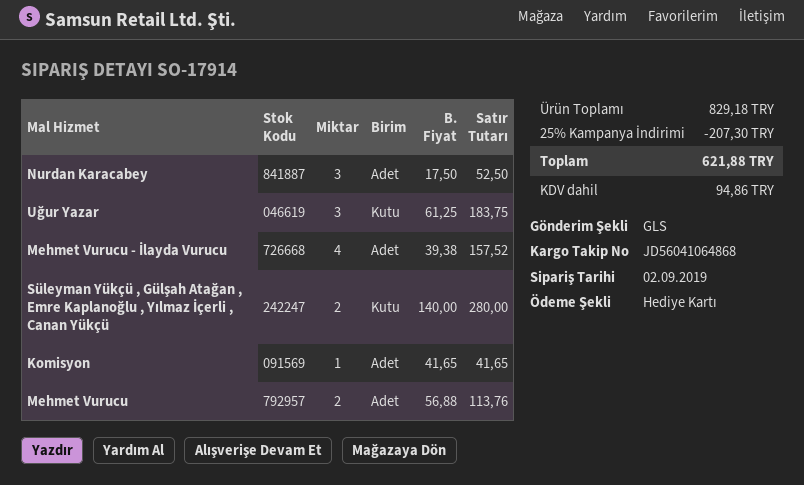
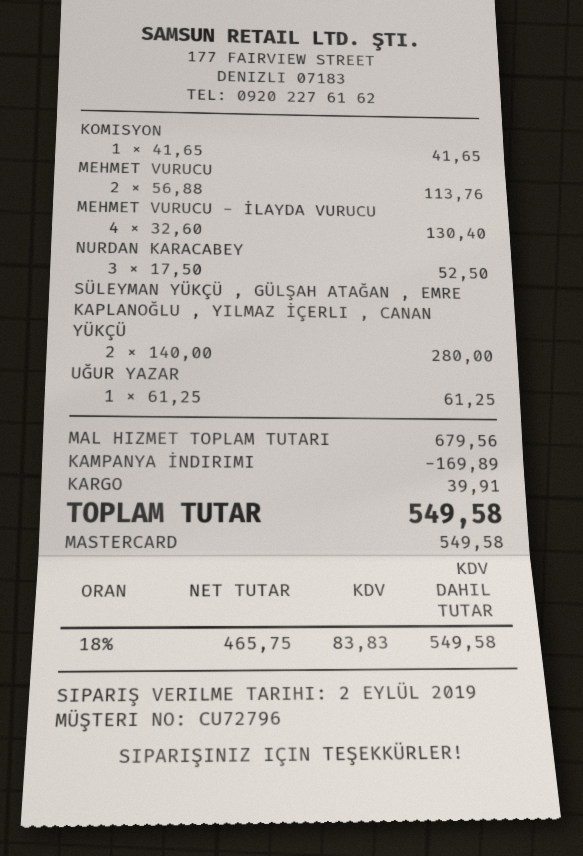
payment method: gift card -> Mastercard
Uğur Yazar: 3 x 61.25 = 183.75 -> 1 x 61.25 = 61.25
Mehmet Vurucu - İlayda Vurucu: 4 x 39.38 = 157.52 -> 4 x 32.60 = 130.40
subtotal: 829.18 -> 679.56
discount: 207.30 -> 169.89
shipping: none -> 39.91
tax: 94.86 -> 83.83
total: 621.88 -> 549.58

